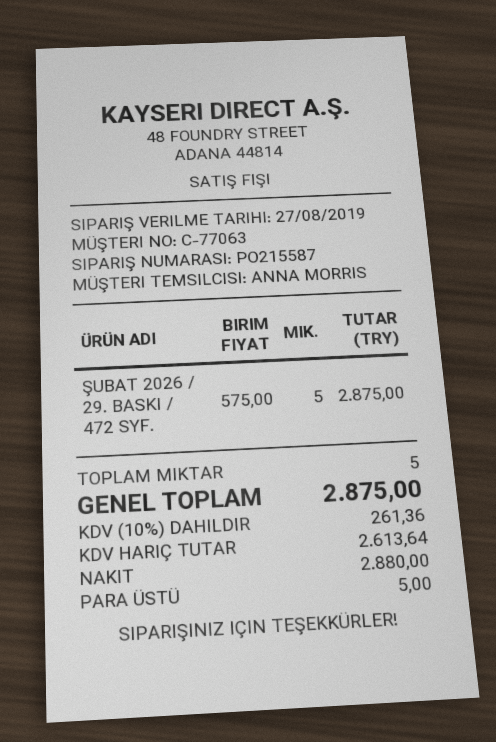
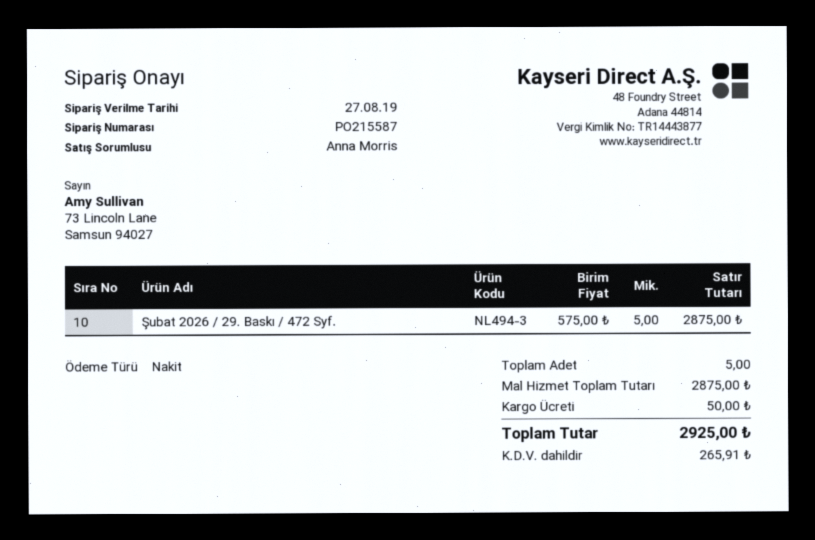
shipping: none -> 50.00
tax: 261.36 -> 265.91
total: 2875.00 -> 2925.00

